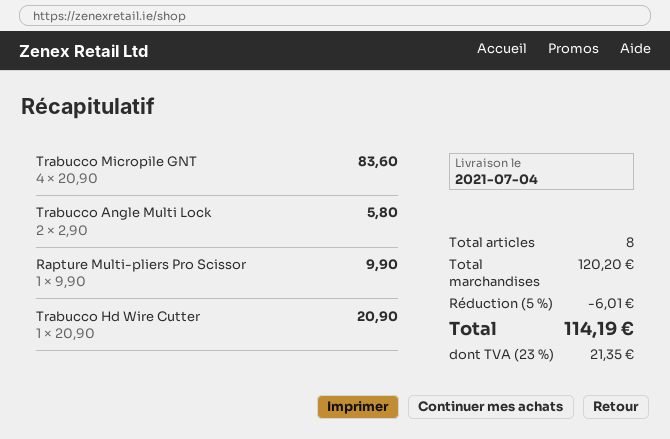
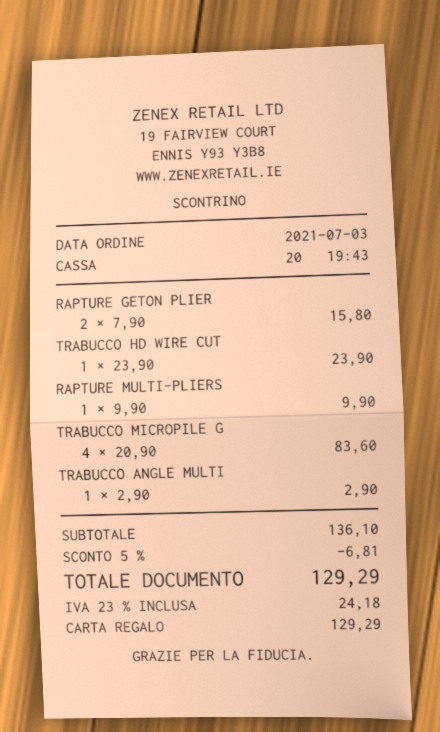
Trabucco Angle Multi Lock: 2 x 2.90 = 5.80 -> 1 x 2.90 = 2.90
Trabucco Hd Wire Cutter: 1 x 20.90 = 20.90 -> 1 x 23.90 = 23.90
RAPTURE GETON PLIER: none -> 2 x 7.90 = 15.80
subtotal: 120.20 -> 136.10
discount: 5% = 6.01 -> 5% = 6.81
tax: 23% = 21.35 -> 23% = 24.18
total: 114.19 -> 129.29

